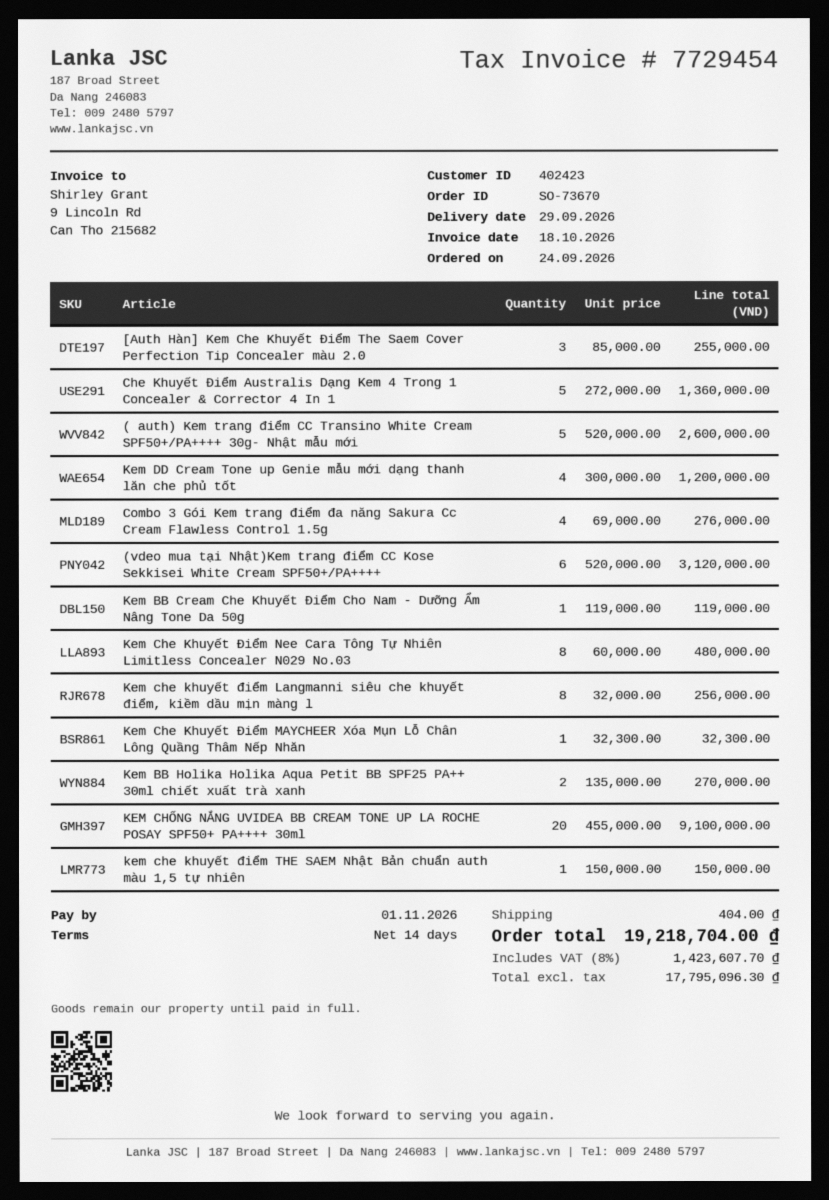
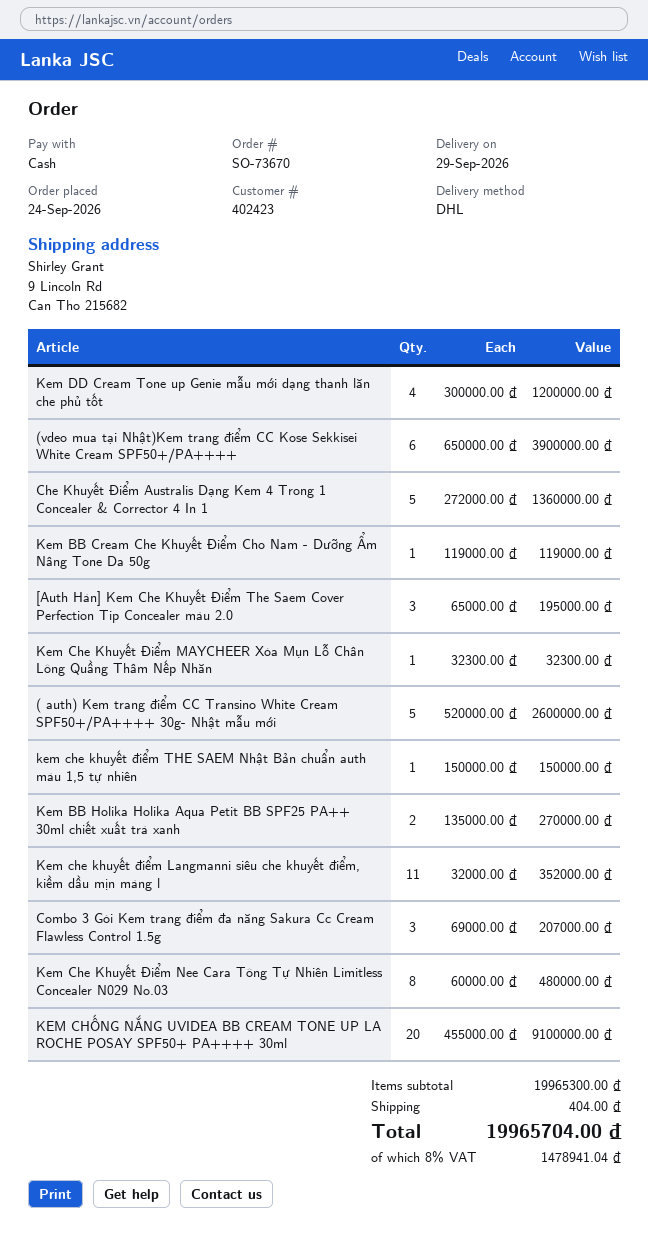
[Auth Hàn] Kem Che Khuyết Điểm The Saem Cover Perfection Tip Concealer màu 2.0: 3 x 85000.00 = 255000.00 -> 3 x 65000.00 = 195000.00
Combo 3 Gói Kem trang điểm đa năng Sakura Cc Cream Flawless Control 1.5g: 4 x 69000.00 = 276000.00 -> 3 x 69000.00 = 207000.00
(vdeo mua tại Nhật)Kem trang điểm CC Kose Sekkisei White Cream SPF50+/PA++++: 6 x 520000.00 = 3120000.00 -> 6 x 650000.00 = 3900000.00
Kem che khuyết điểm Langmanni siêu che khuyết điểm, kiềm dầu mịn màng l: 8 x 32000.00 = 256000.00 -> 11 x 32000.00 = 352000.00
tax: 8% = 1423607.70 -> 8% = 1478941.04
total: 19218704.00 -> 19965704.00

